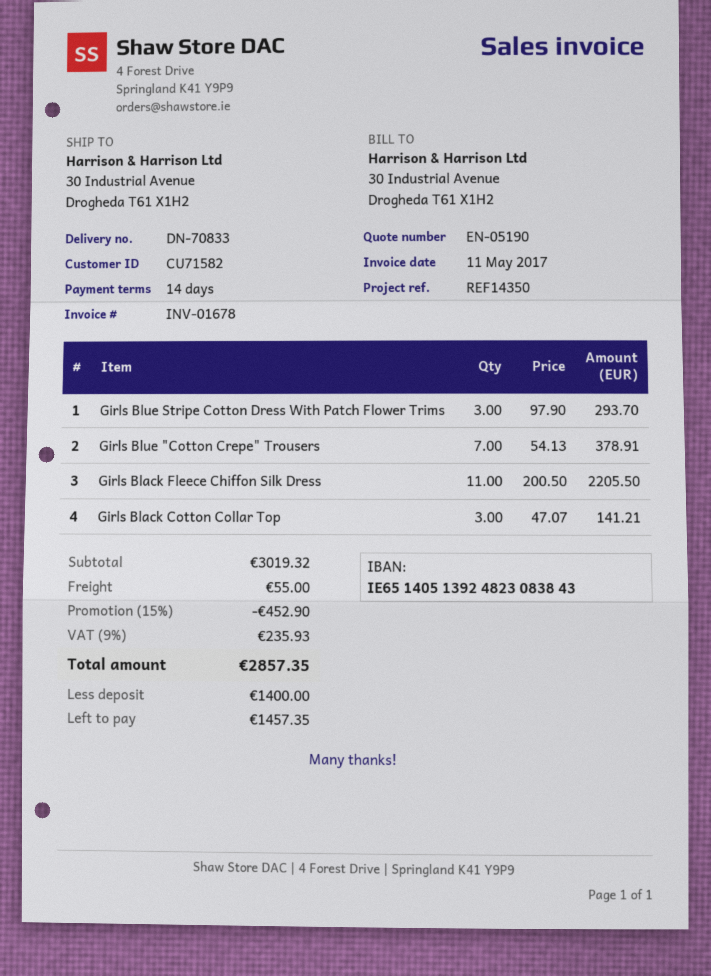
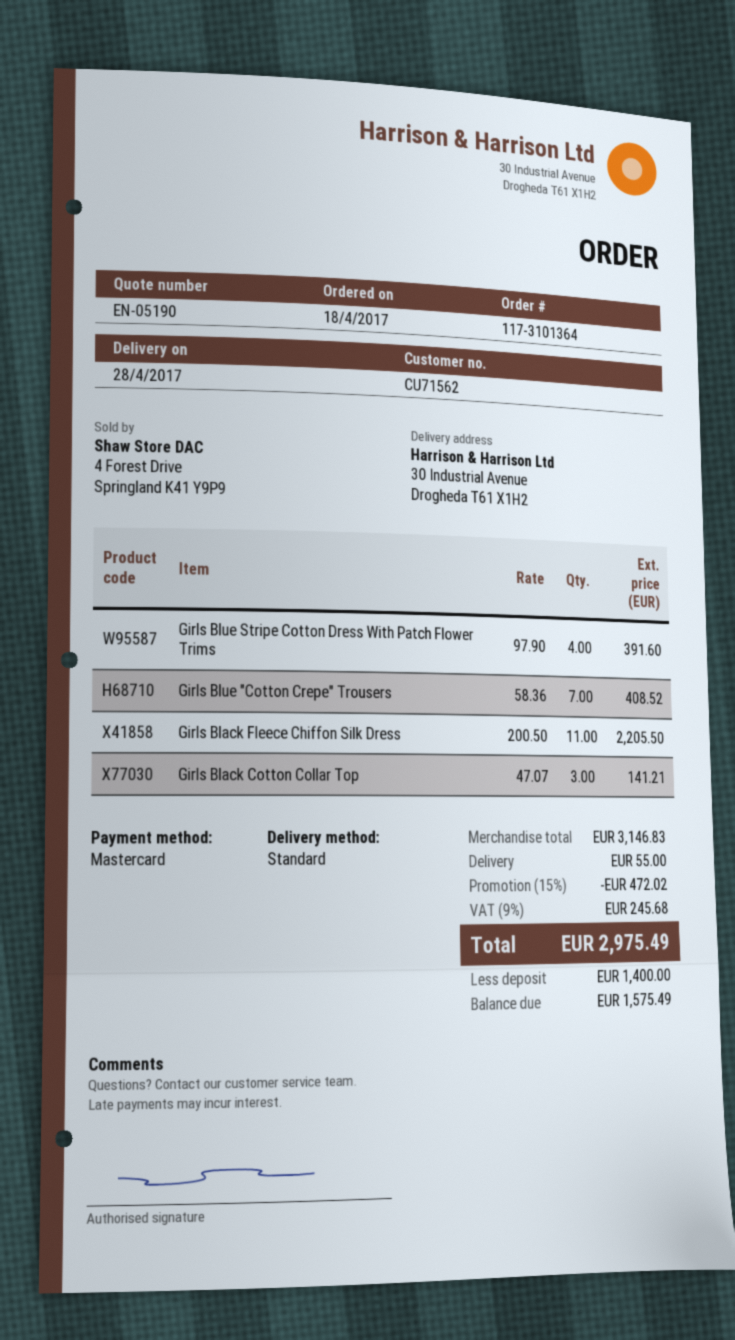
customer number: CU71582 -> CU71562
Girls Blue Stripe Cotton Dress With Patch Flower Trims: 3 x 97.90 = 293.70 -> 4 x 97.90 = 391.60
Girls Blue "Cotton Crepe" Trousers: 7 x 54.13 = 378.91 -> 7 x 58.36 = 408.52
subtotal: 3019.32 -> 3146.83
discount: 15% = 452.90 -> 15% = 472.02
tax: 9% = 235.93 -> 9% = 245.68
total: 2857.35 -> 2975.49
balance: 1457.35 -> 1575.49

